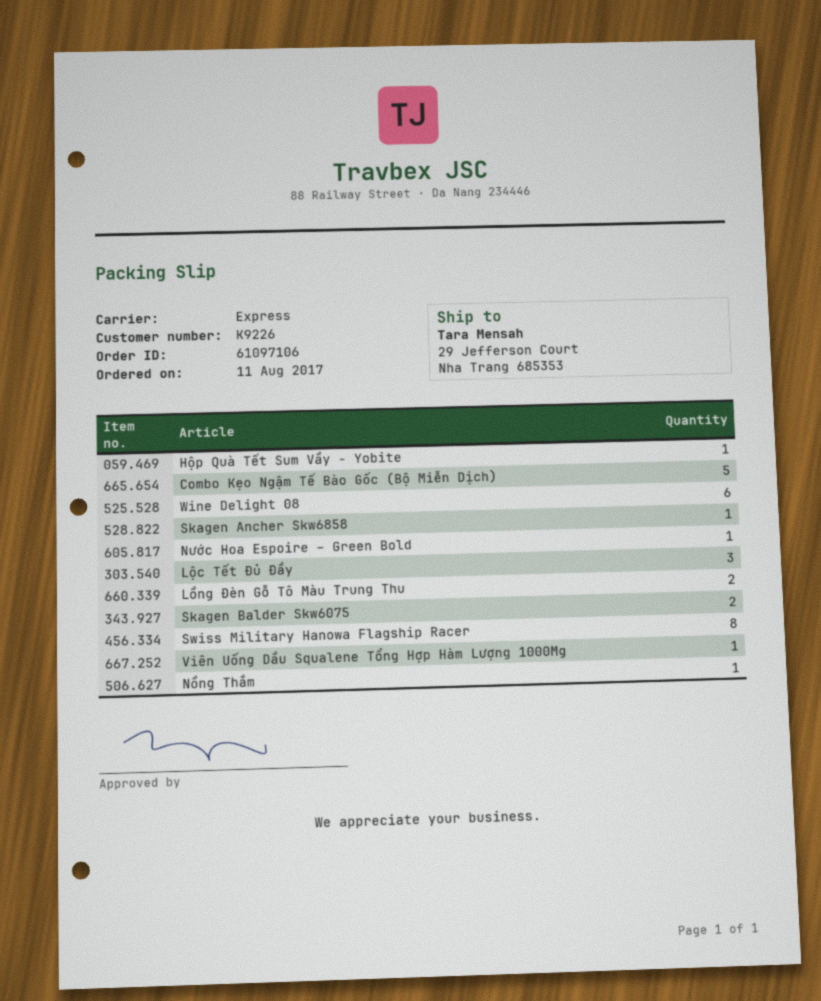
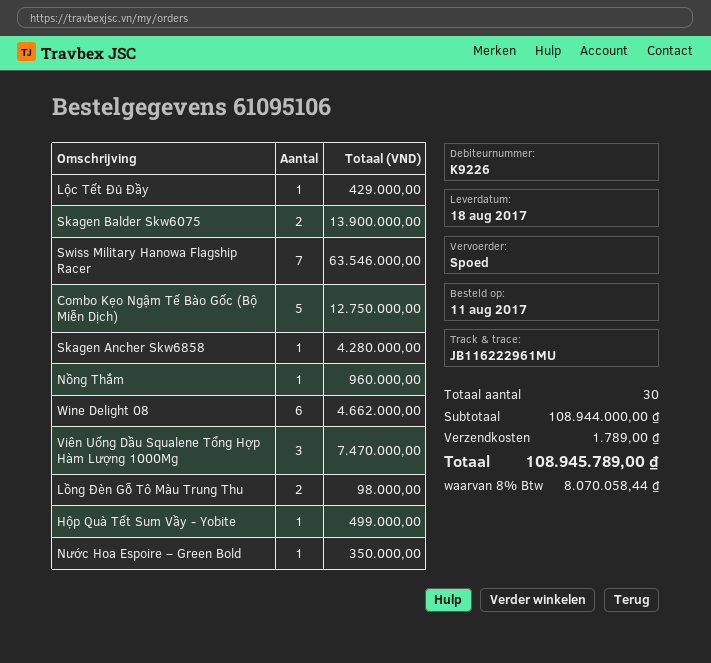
order number: 61097106 -> 61095106
Lộc Tết Đủ Đầy: 3 -> 1
Swiss Military Hanowa Flagship Racer: 8 -> 7
Viên Uống Dầu Squalene Tổng Hợp Hàm Lượng 1000Mg: 1 -> 3

